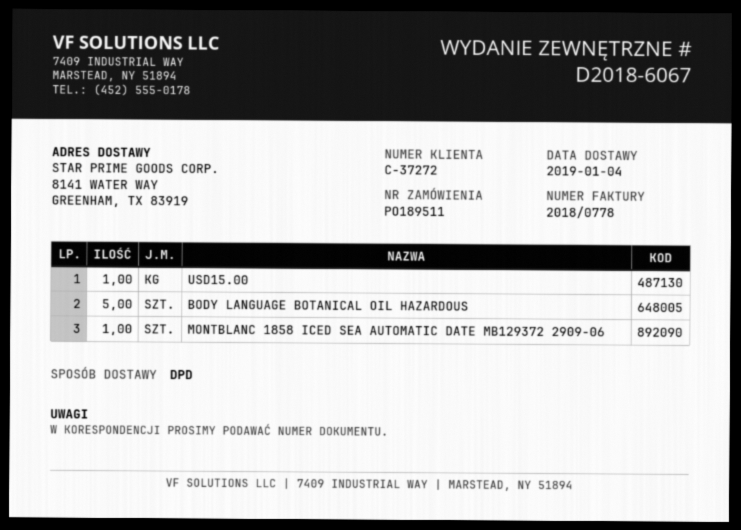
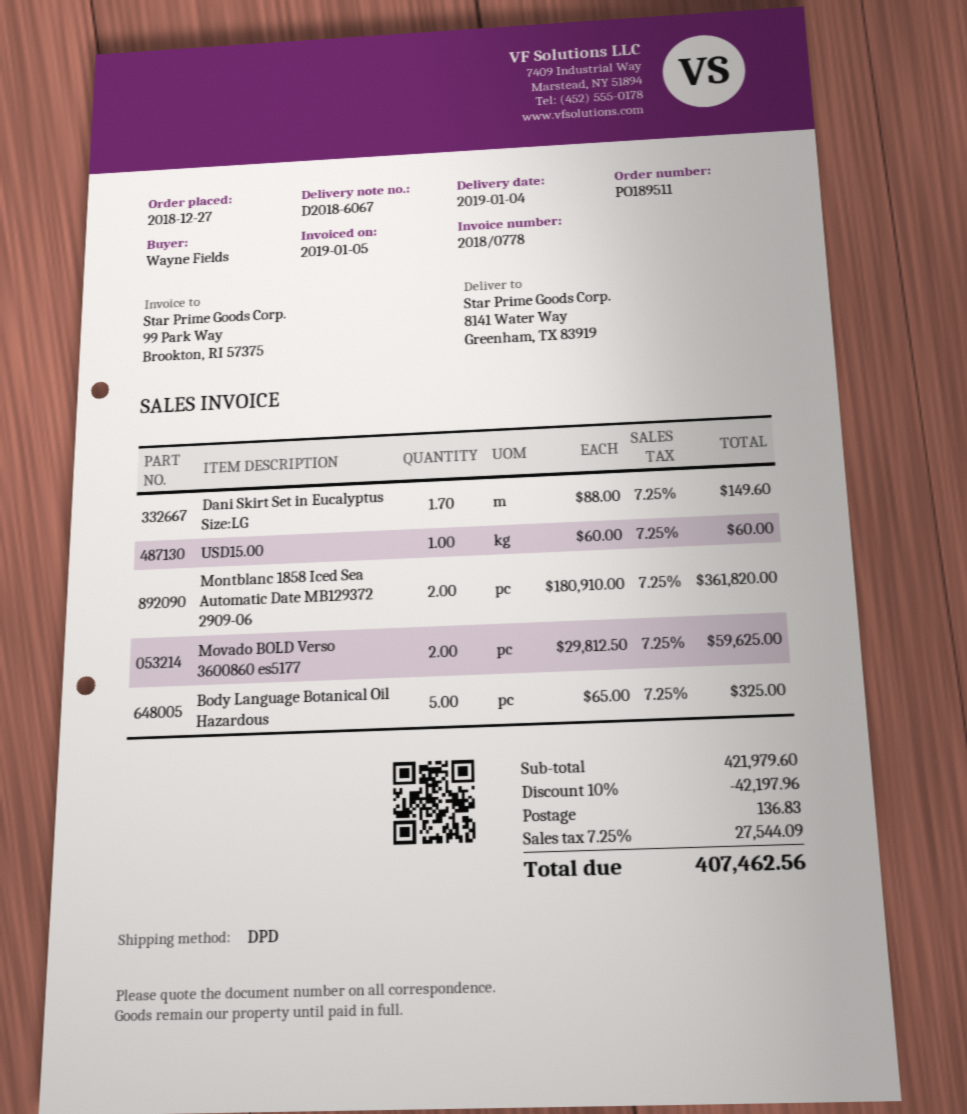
MONTBLANC 1858 ICED SEA AUTOMATIC DATE MB129372 2909-06: 1 -> 2
Dani Skirt Set in Eucalyptus Size:LG: none -> 1.7
Movado BOLD Verso 3600860 es5177: none -> 2

